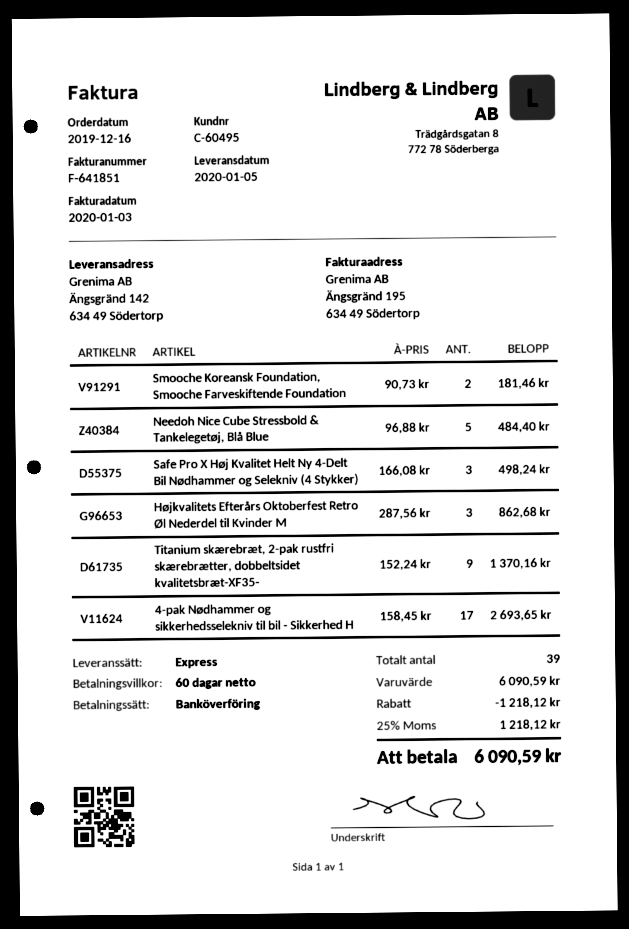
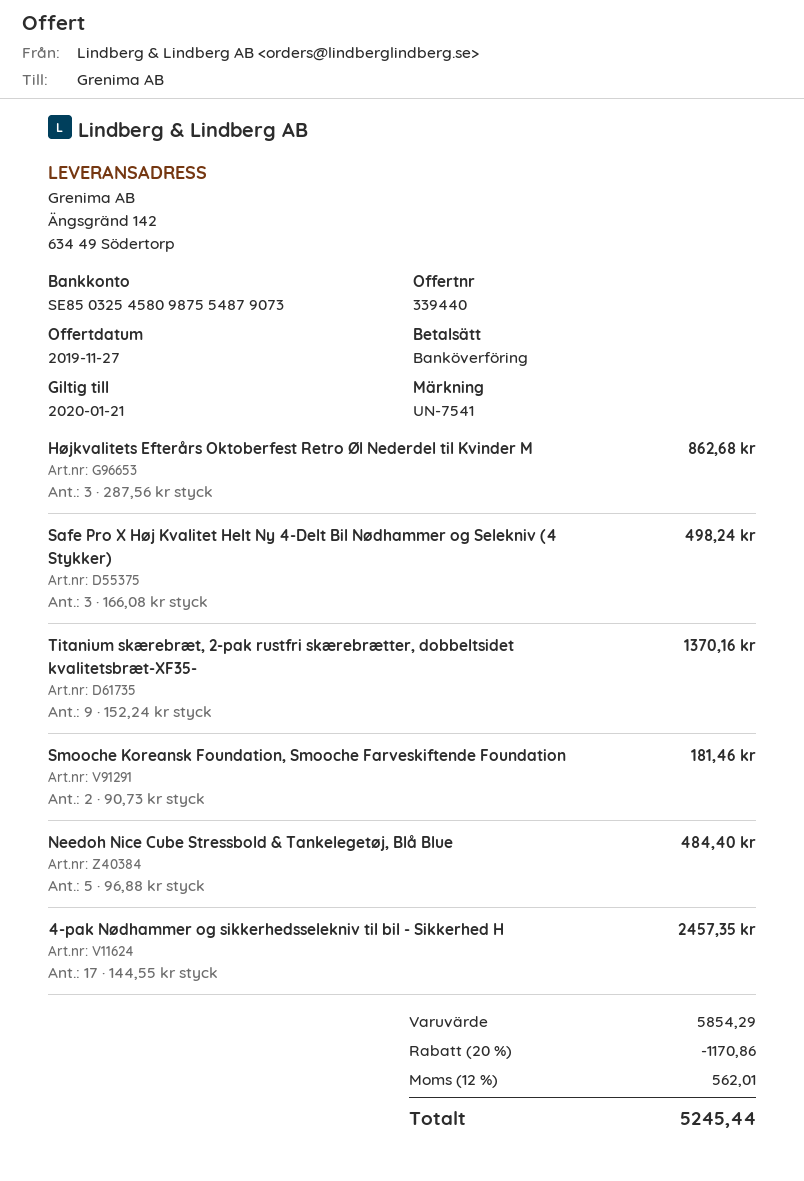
4-pak Nødhammer og sikkerhedsselekniv til bil - Sikkerhed H: 17 x 158.45 = 2693.65 -> 17 x 144.55 = 2457.35
subtotal: 6090.59 -> 5854.29
discount: 1218.12 -> 1170.86
tax: 25% = 1218.12 -> 12% = 562.01
total: 6090.59 -> 5245.44

